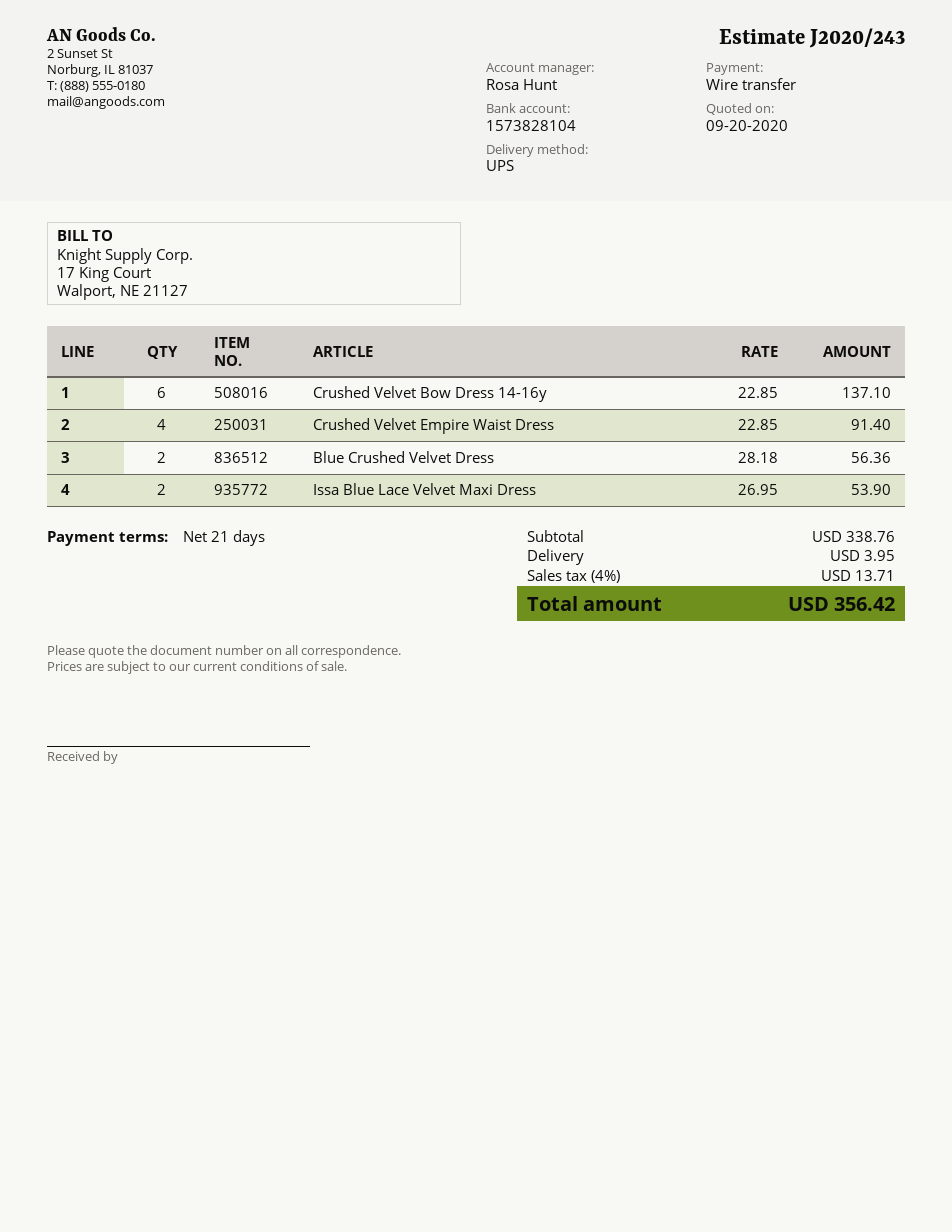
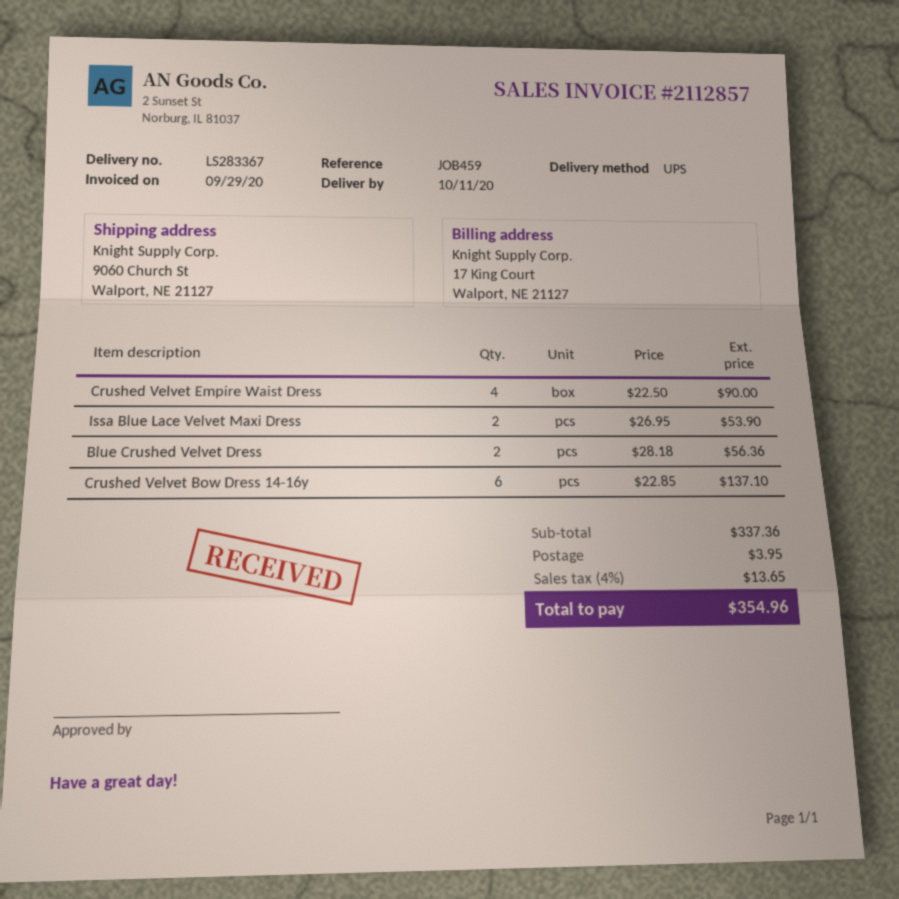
Crushed Velvet Empire Waist Dress: 4 x 22.85 = 91.40 -> 4 x 22.50 = 90.00
subtotal: 338.76 -> 337.36
tax: 4% = 13.71 -> 4% = 13.65
total: 356.42 -> 354.96

